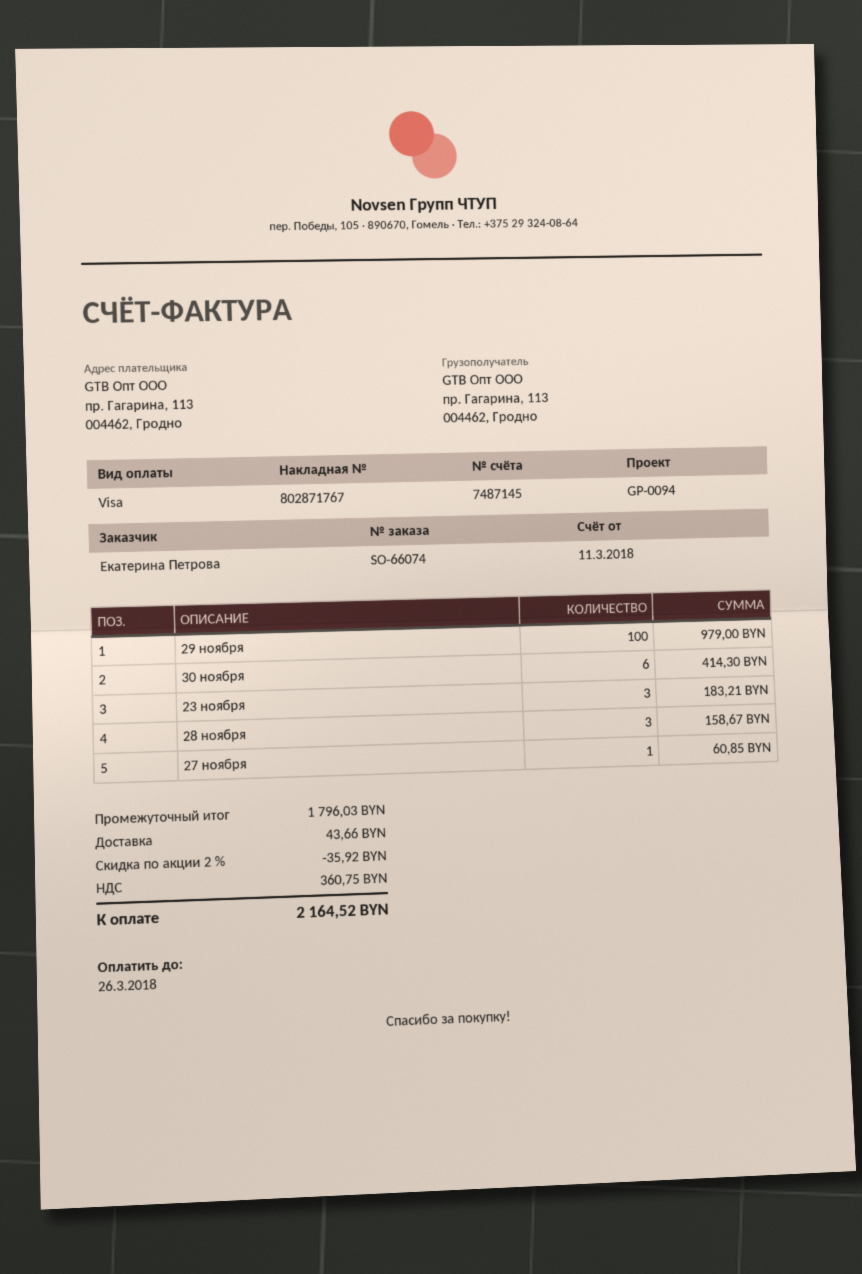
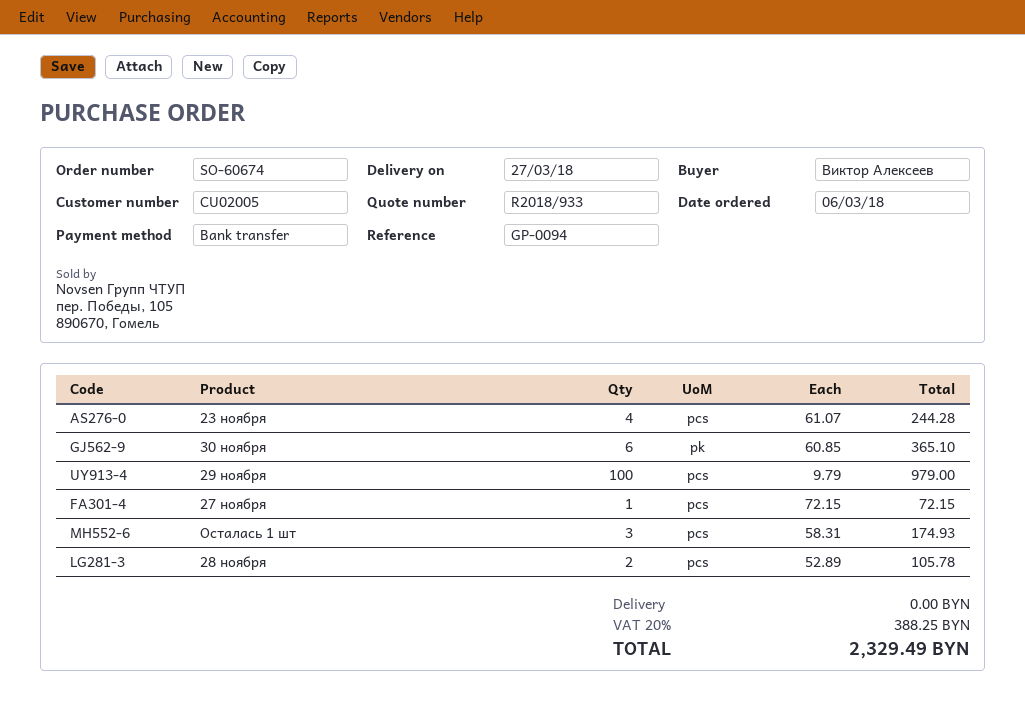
order number: SO-66074 -> SO-60674
ordered by: Екатерина Петрова -> Виктор Алексеев
payment method: Visa -> bank transfer
30 ноября: 6 for 414.30 -> 6 for 365.10
23 ноября: 3 for 183.21 -> 4 for 244.28
28 ноября: 3 for 158.67 -> 2 for 105.78
27 ноября: 1 for 60.85 -> 1 for 72.15
Осталась 1 шт: none -> 3 for 174.93
discount: 2% = 35.92 -> none
shipping: 43.66 -> 0.00
tax: 360.75 -> 388.25
total: 2164.52 -> 2329.49

